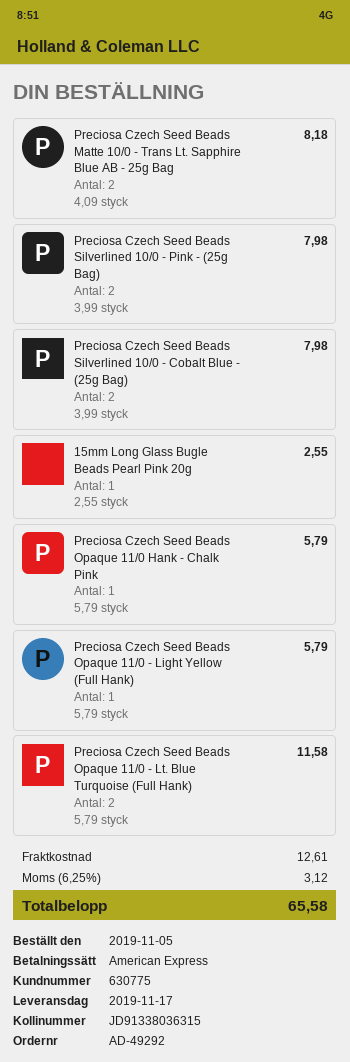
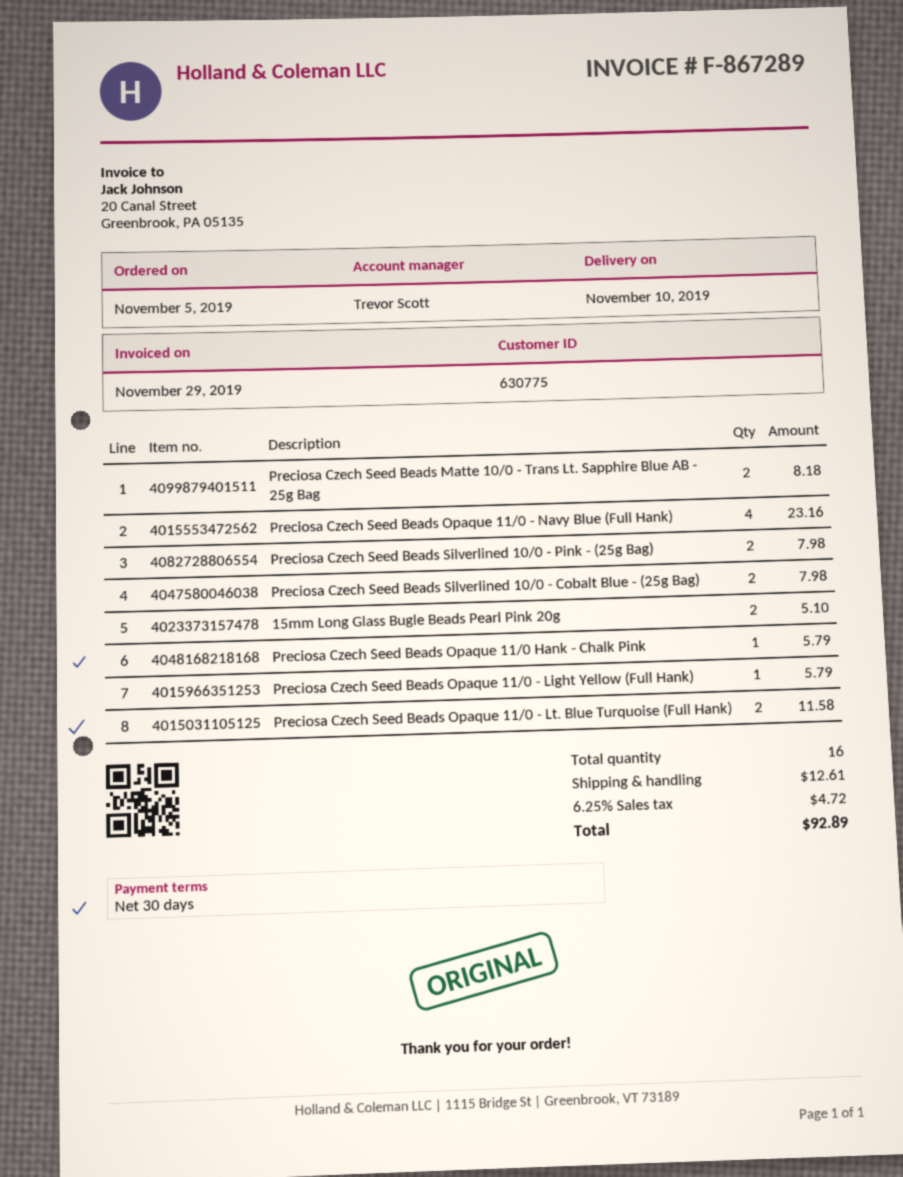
delivery date: 2019-11-17 -> 2019-11-10
15mm Long Glass Bugle Beads Pearl Pink 20g: 1 for 2.55 -> 2 for 5.10
Preciosa Czech Seed Beads Opaque 11/0 - Navy Blue (Full Hank): none -> 4 for 23.16
tax: 6.25% = 3.12 -> 6.25% = 4.72
total: 65.58 -> 92.89

